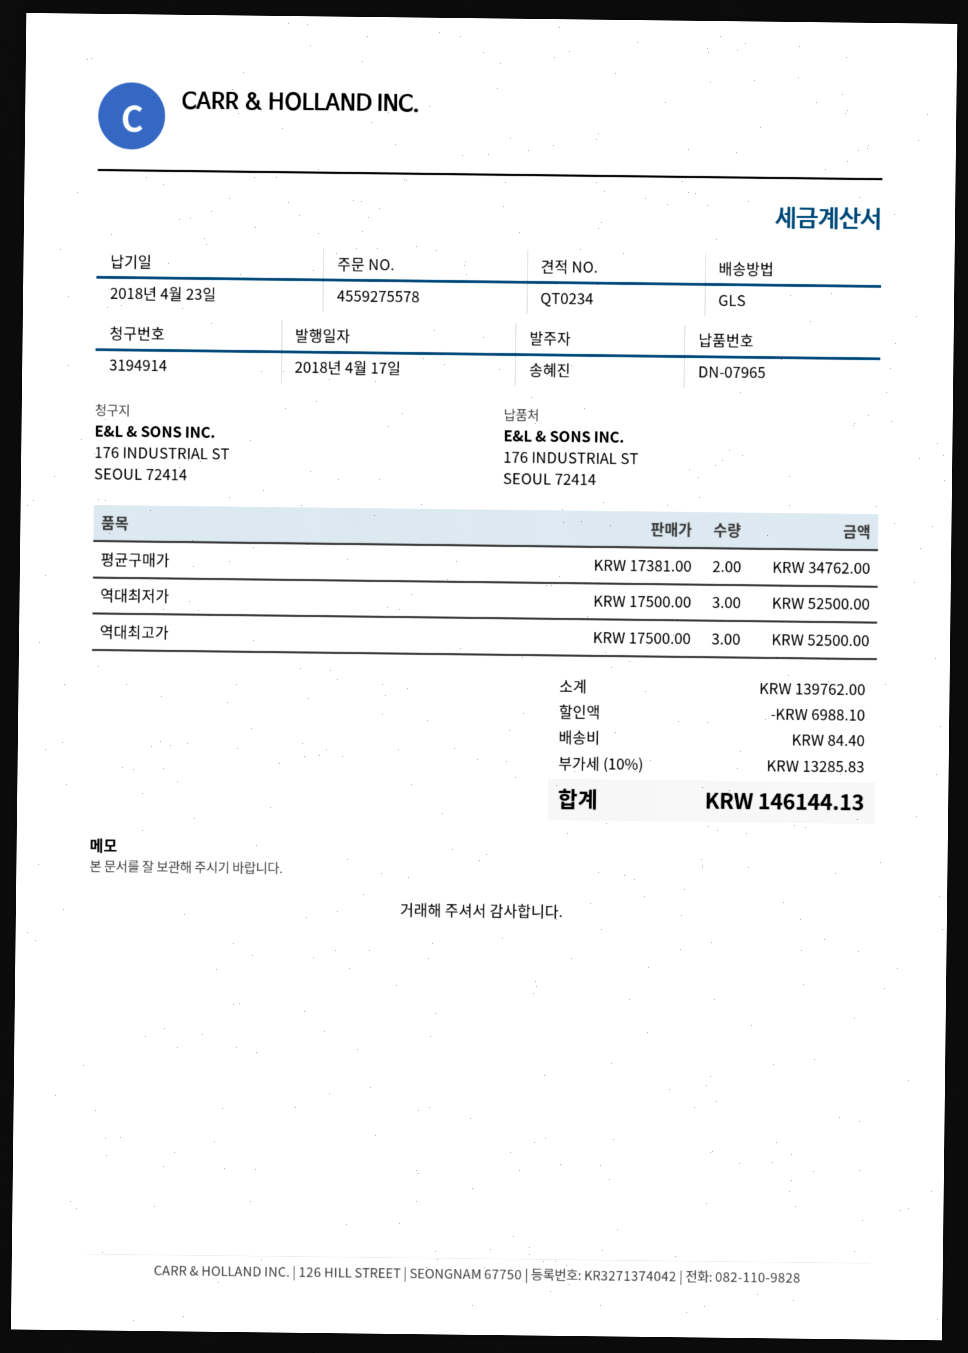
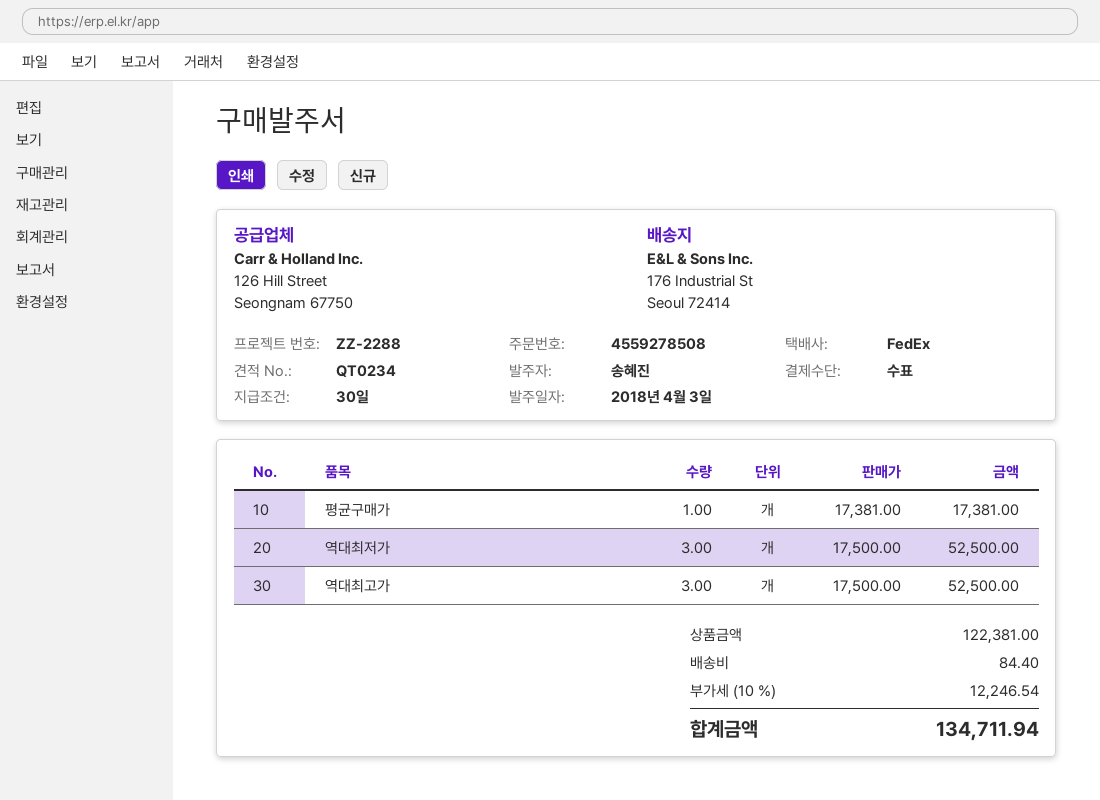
order number: 4559275578 -> 4559278508
shipping method: GLS -> FedEx
평균구매가: 2 x 17381.00 = 34762.00 -> 1 x 17381.00 = 17381.00
subtotal: 139762.00 -> 122381.00
discount: 6988.10 -> none
tax: 10% = 13285.83 -> 10% = 12246.54
total: 146144.13 -> 134711.94

